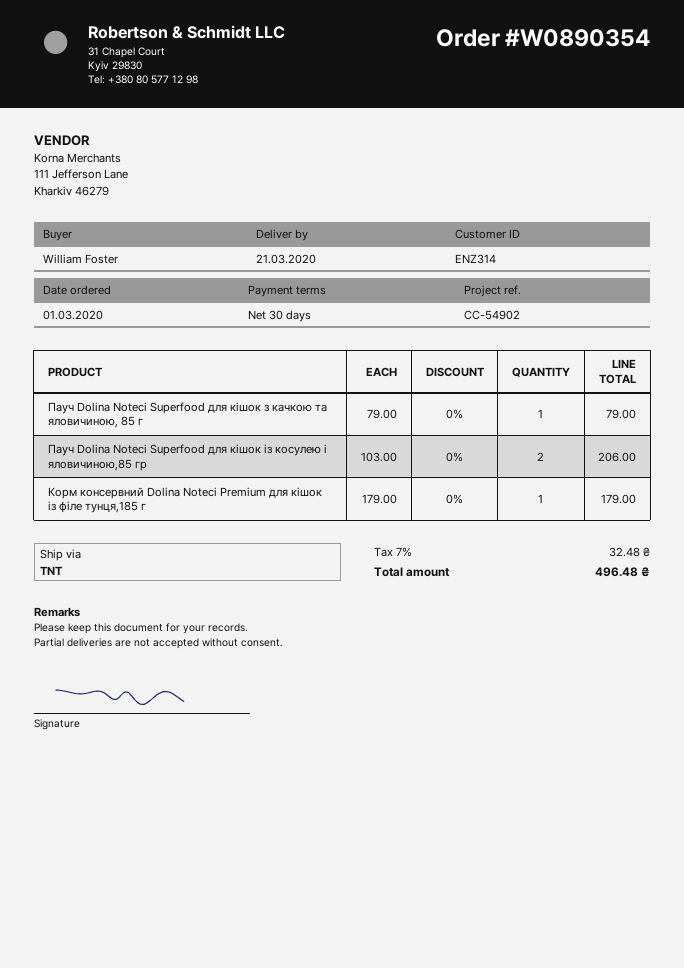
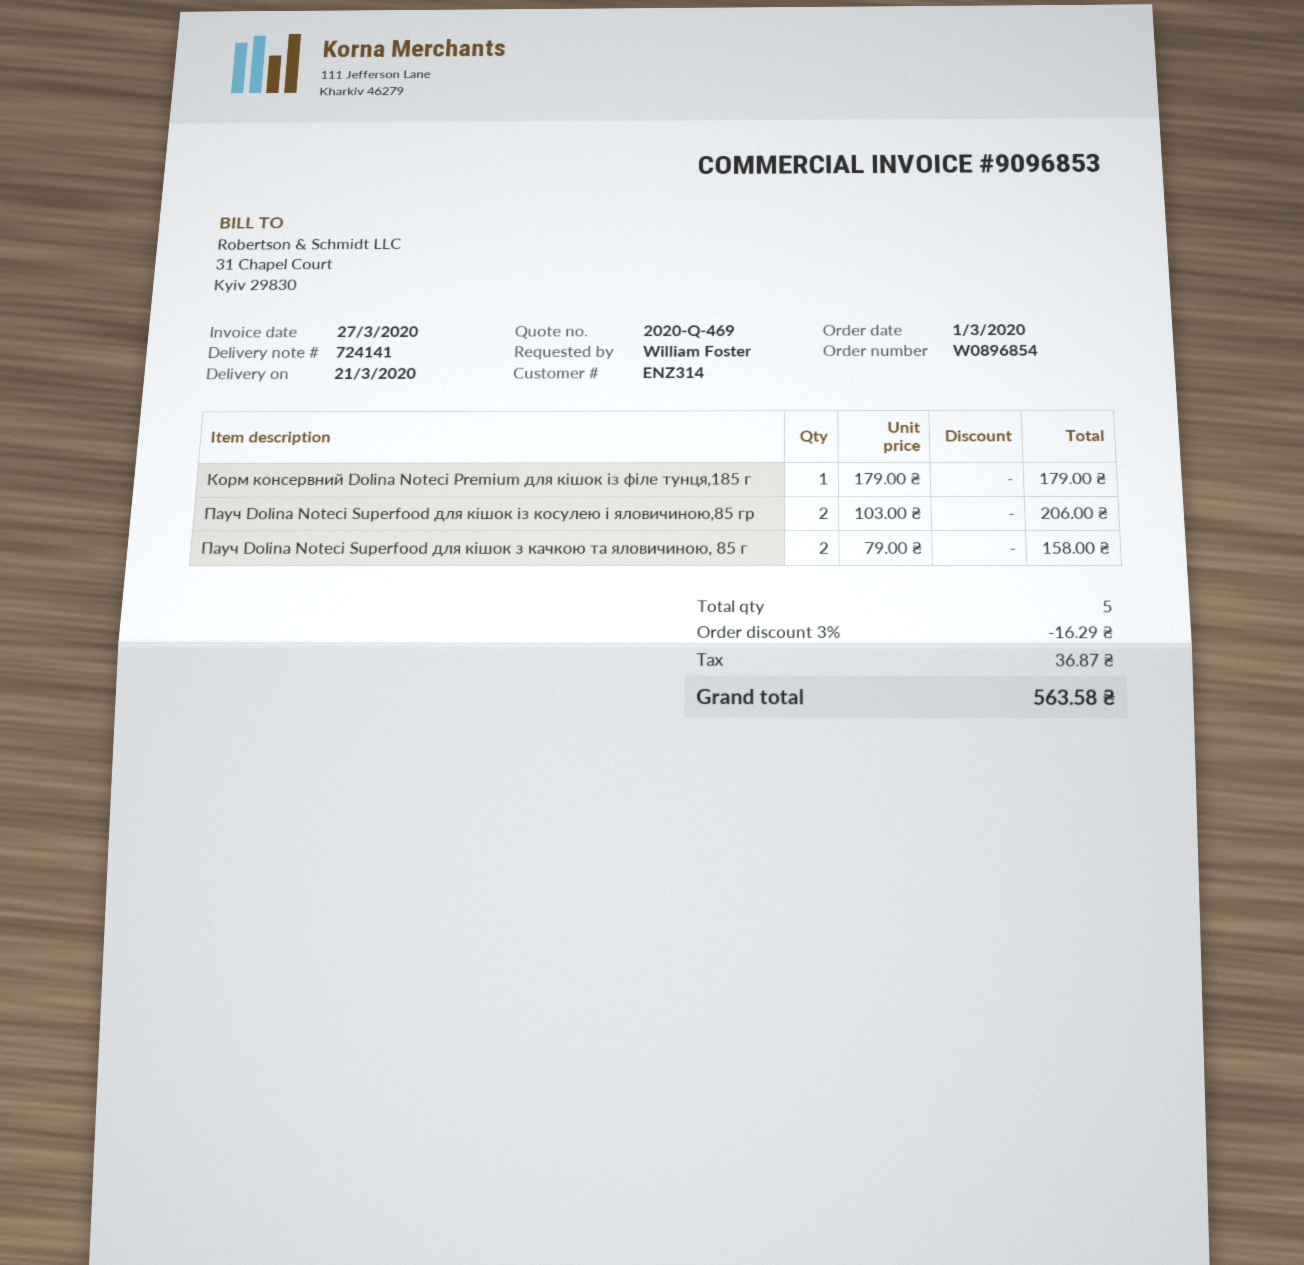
order number: W0890354 -> W0896854
Пауч Dolina Noteci Superfood для кішок з качкою та яловичиною, 85 г: 1 x 79.00 = 79.00 -> 2 x 79.00 = 158.00
discount: none -> 3% = 16.29
tax: 32.48 -> 36.87
total: 496.48 -> 563.58

